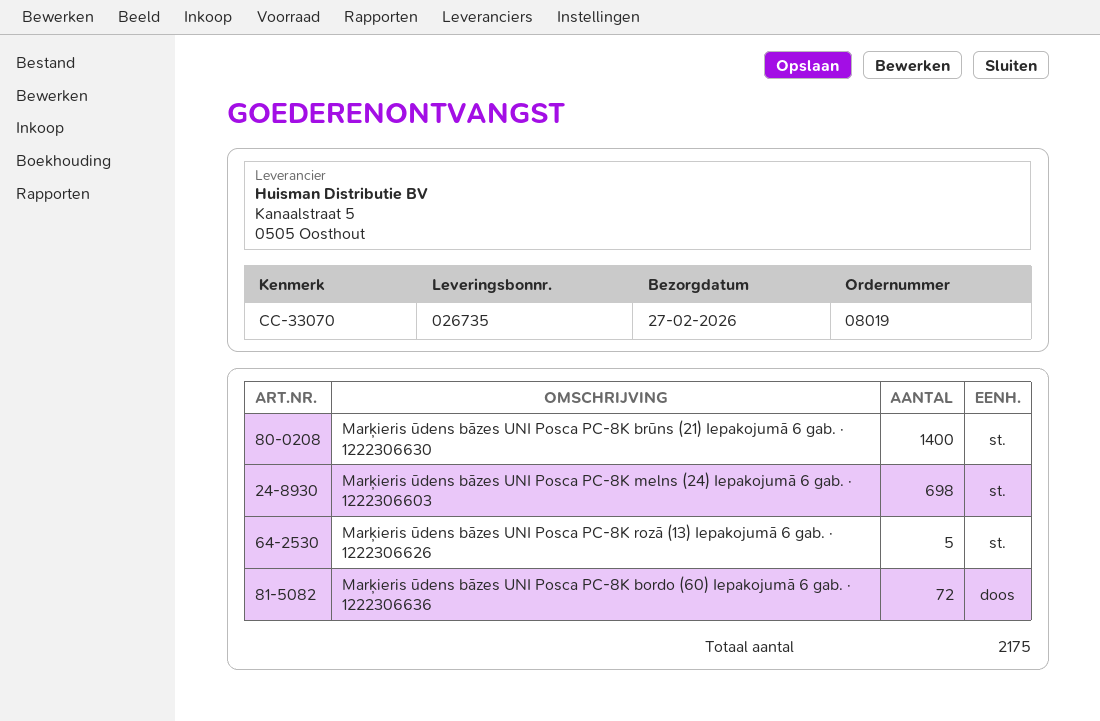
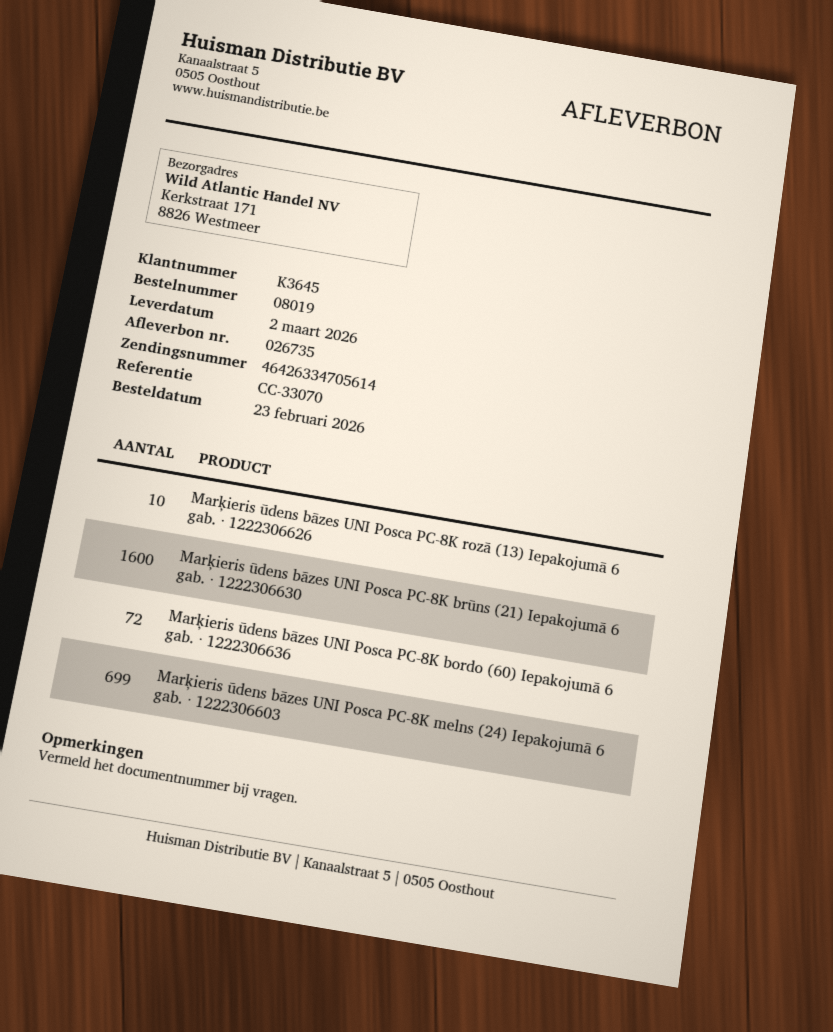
delivery date: 2026-02-27 -> 2026-03-02
Marķieris ūdens bāzes UNI Posca PC-8K brūns (21) Iepakojumā 6 gab. · 1222306630: 1400 -> 1600
Marķieris ūdens bāzes UNI Posca PC-8K melns (24) Iepakojumā 6 gab. · 1222306603: 698 -> 699
Marķieris ūdens bāzes UNI Posca PC-8K rozā (13) Iepakojumā 6 gab. · 1222306626: 5 -> 10

